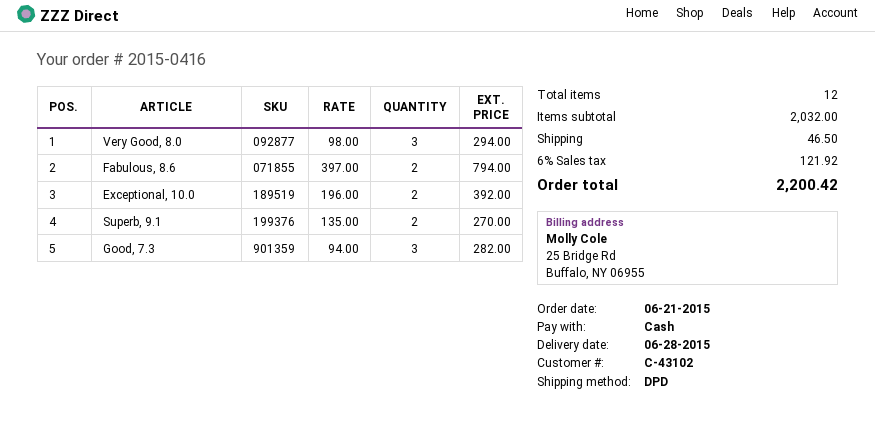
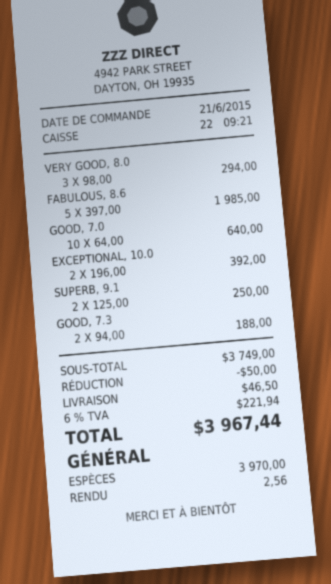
Fabulous, 8.6: 2 x 397.00 = 794.00 -> 5 x 397.00 = 1985.00
Superb, 9.1: 2 x 135.00 = 270.00 -> 2 x 125.00 = 250.00
Good, 7.3: 3 x 94.00 = 282.00 -> 2 x 94.00 = 188.00
GOOD, 7.0: none -> 10 x 64.00 = 640.00
subtotal: 2032.00 -> 3749.00
discount: none -> 50.00
tax: 6% = 121.92 -> 6% = 221.94
total: 2200.42 -> 3967.44

